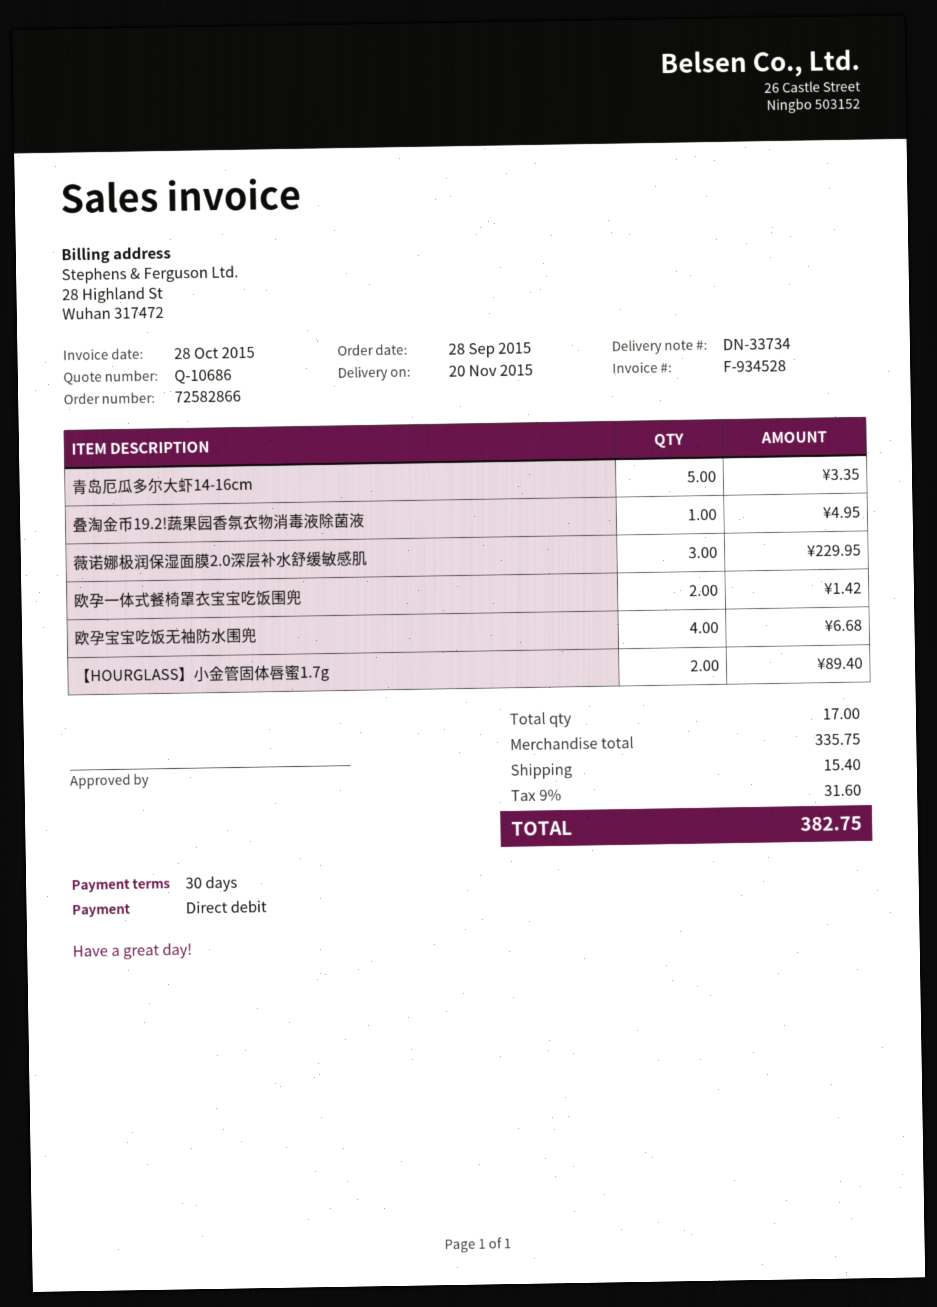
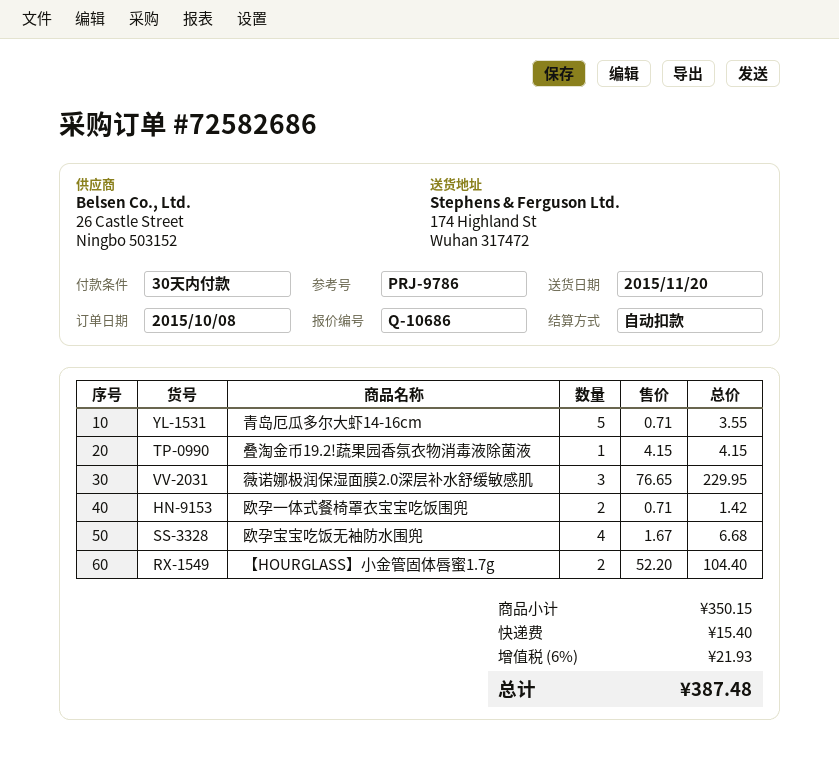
order number: 72582866 -> 72582686
order date: 2015-09-28 -> 2015-10-08
青岛厄瓜多尔大虾14-16cm: 5 for 3.35 -> 5 for 3.55
叠淘金币19.2!蔬果园香氛衣物消毒液除菌液: 1 for 4.95 -> 1 for 4.15
【HOURGLASS】小金管固体唇蜜1.7g: 2 for 89.40 -> 2 for 104.40
subtotal: 335.75 -> 350.15
tax: 9% = 31.60 -> 6% = 21.93
total: 382.75 -> 387.48

